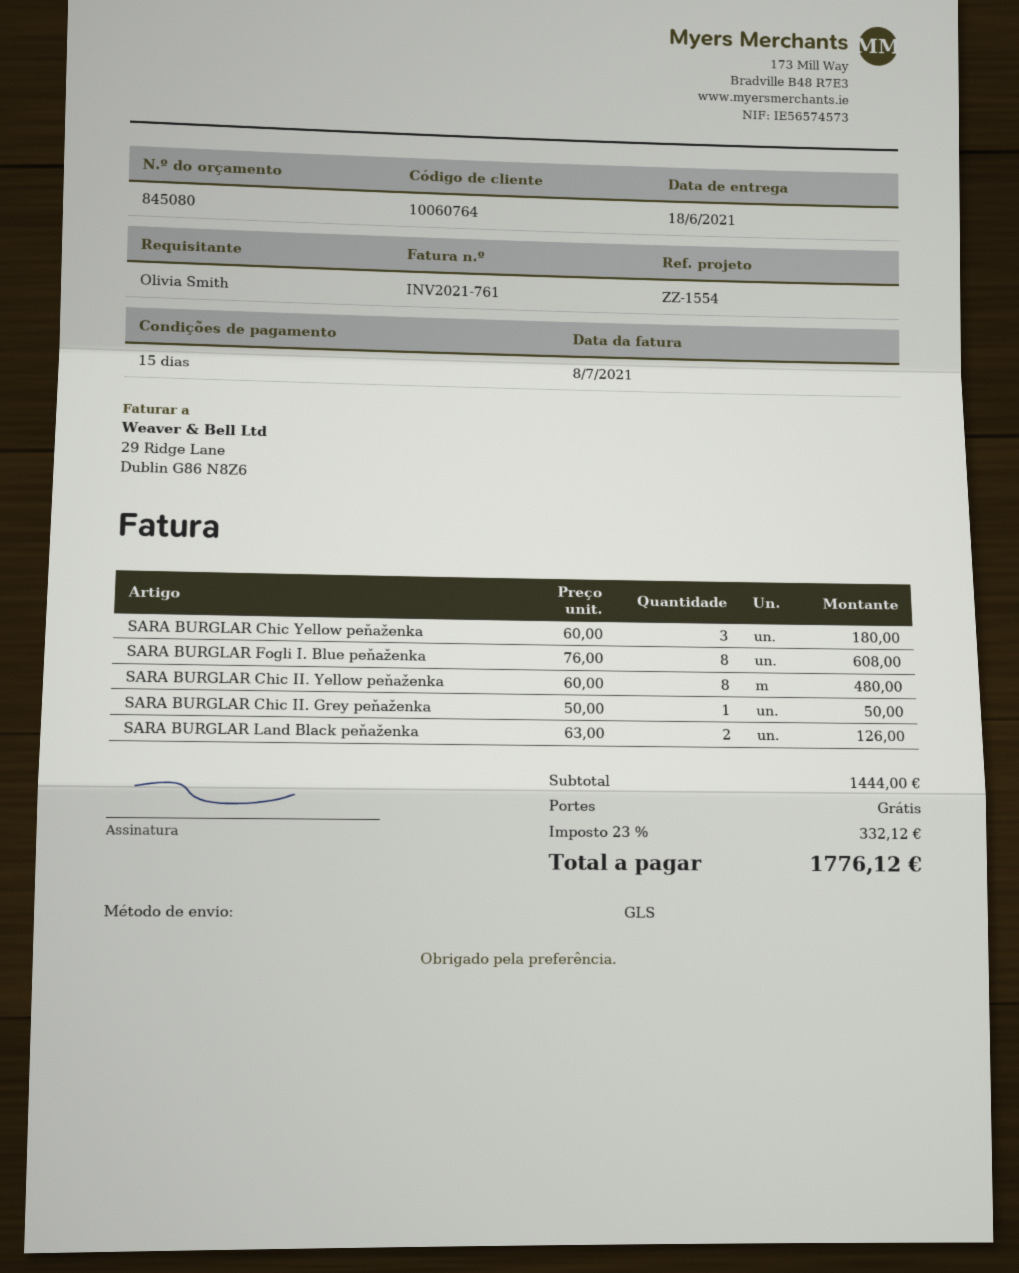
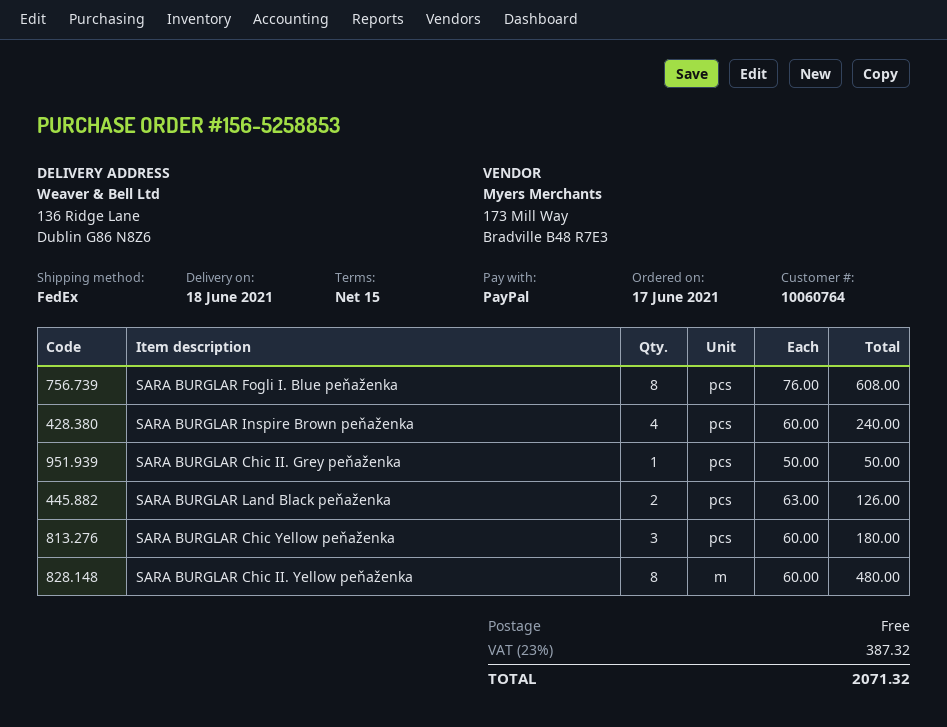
shipping method: GLS -> FedEx
SARA BURGLAR Inspire Brown peňaženka: none -> 4 x 60.00 = 240.00
tax: 23% = 332.12 -> 23% = 387.32
total: 1776.12 -> 2071.32

